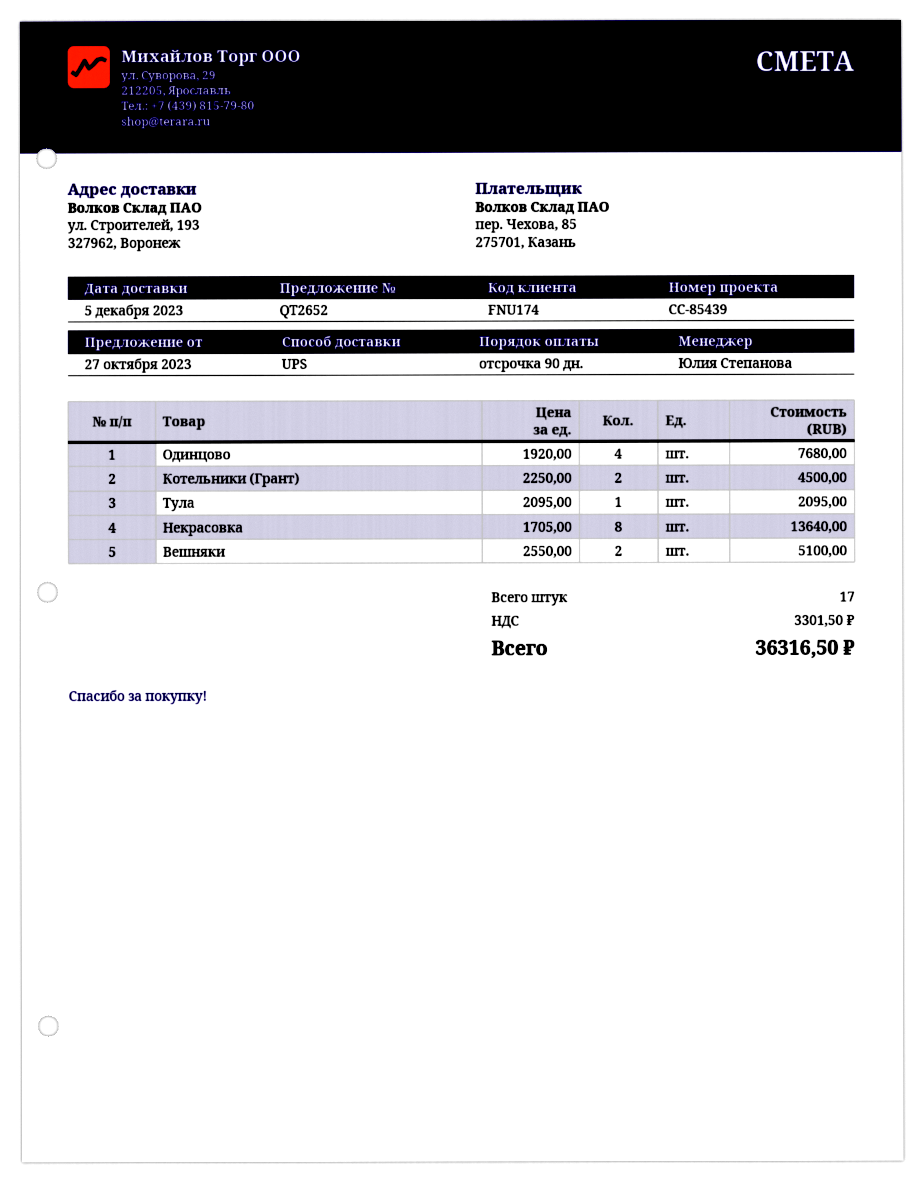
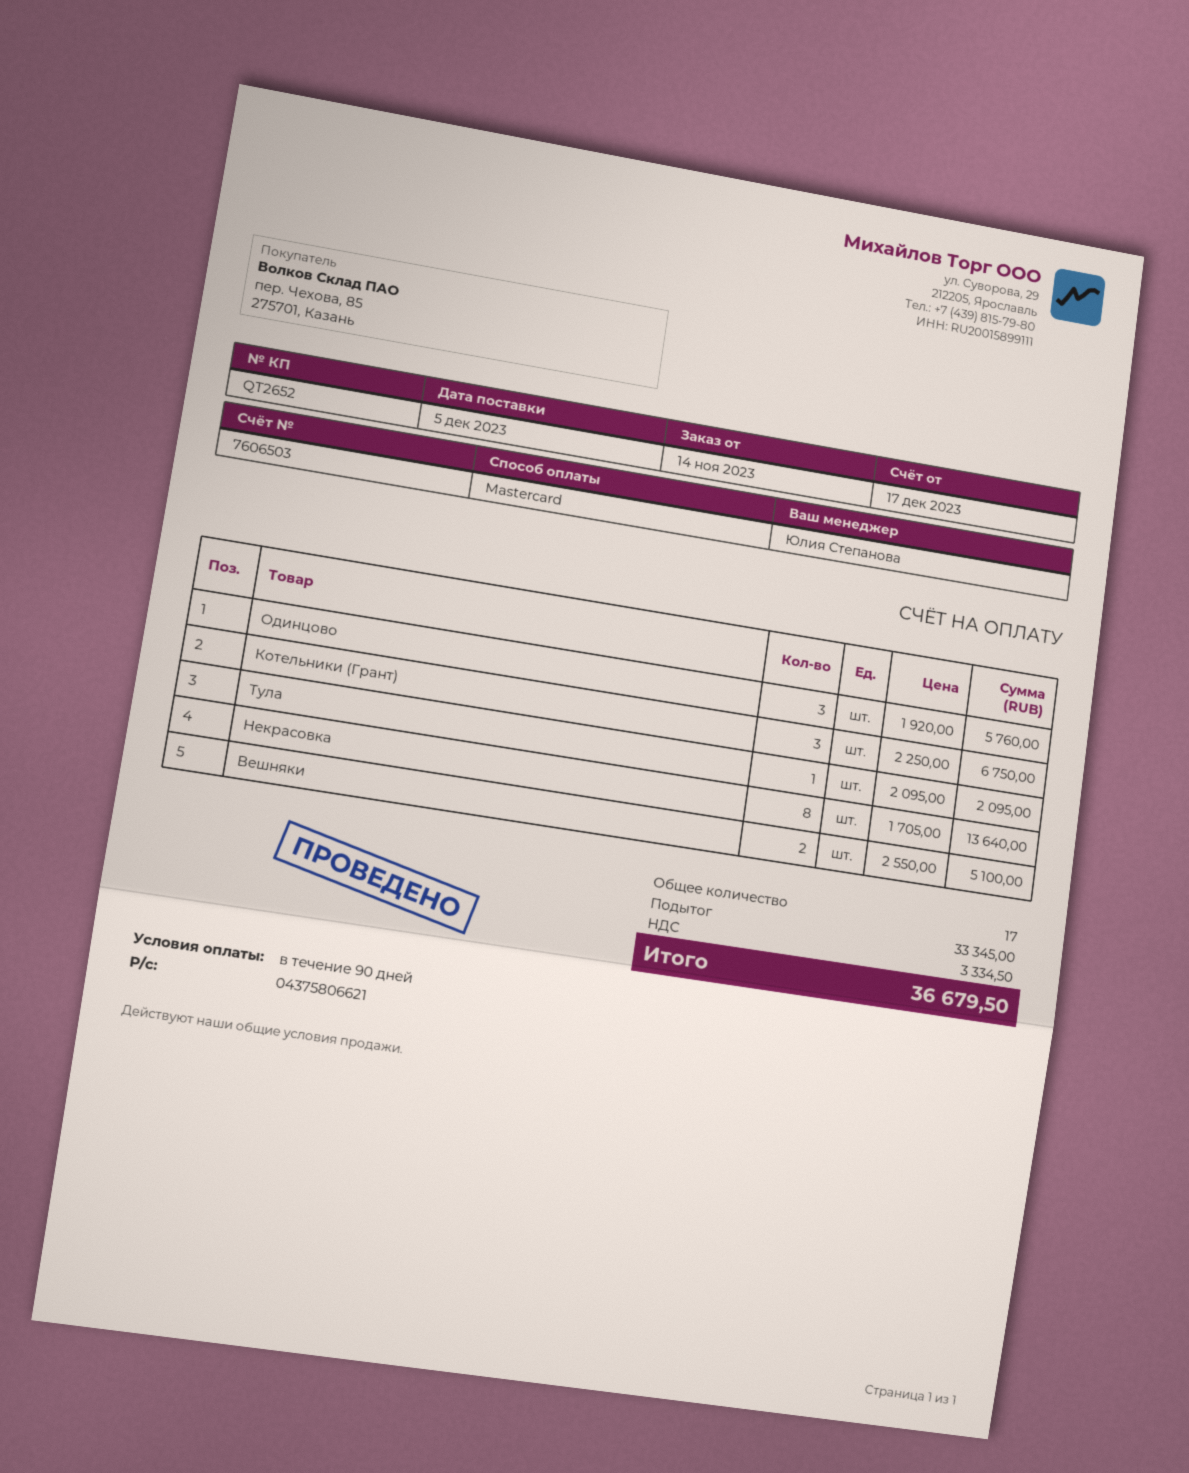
Одинцово: 4 x 1920.00 = 7680.00 -> 3 x 1920.00 = 5760.00
Котельники (Грант): 2 x 2250.00 = 4500.00 -> 3 x 2250.00 = 6750.00
tax: 3301.50 -> 3334.50
total: 36316.50 -> 36679.50

